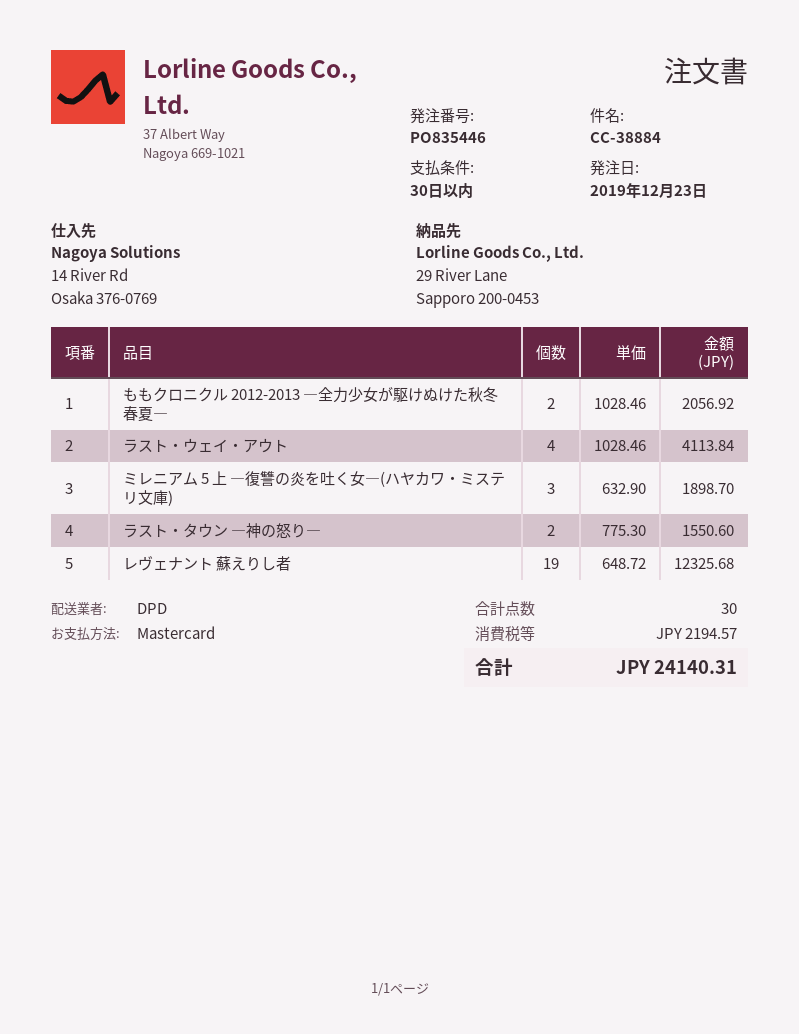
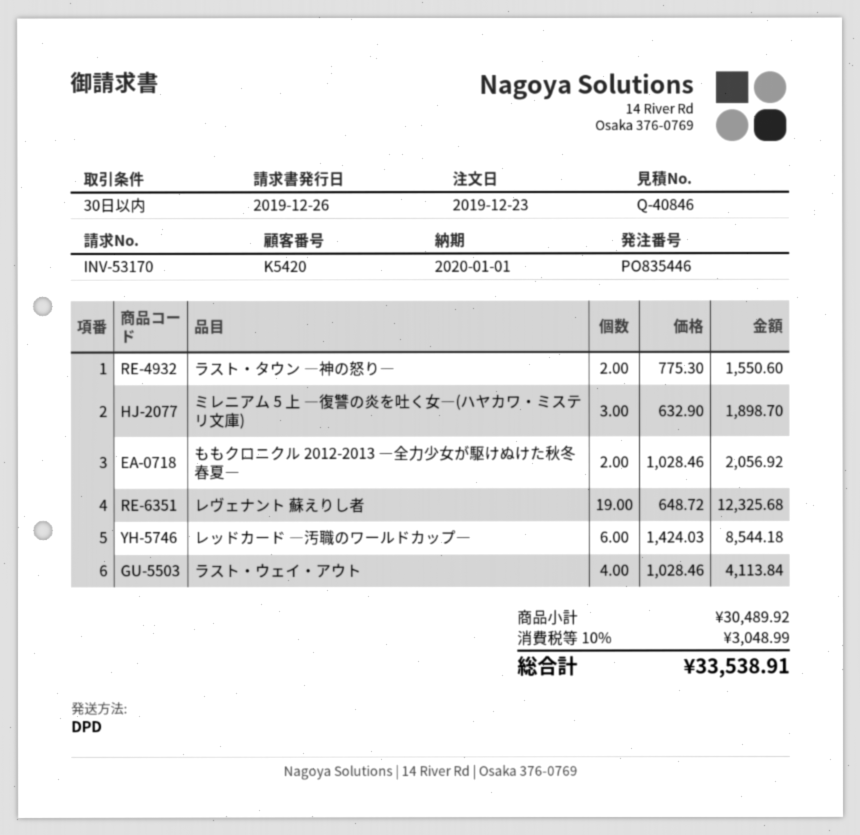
レッドカード ―汚職のワールドカップ―: none -> 6 x 1424.03 = 8544.18
tax: 2194.57 -> 3048.99
total: 24140.31 -> 33538.91

